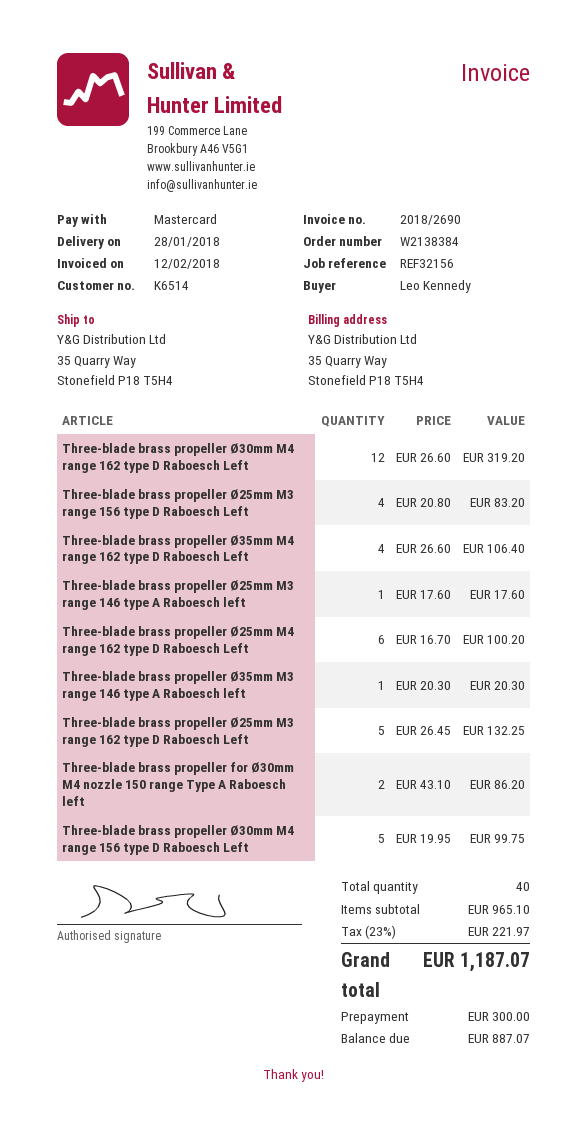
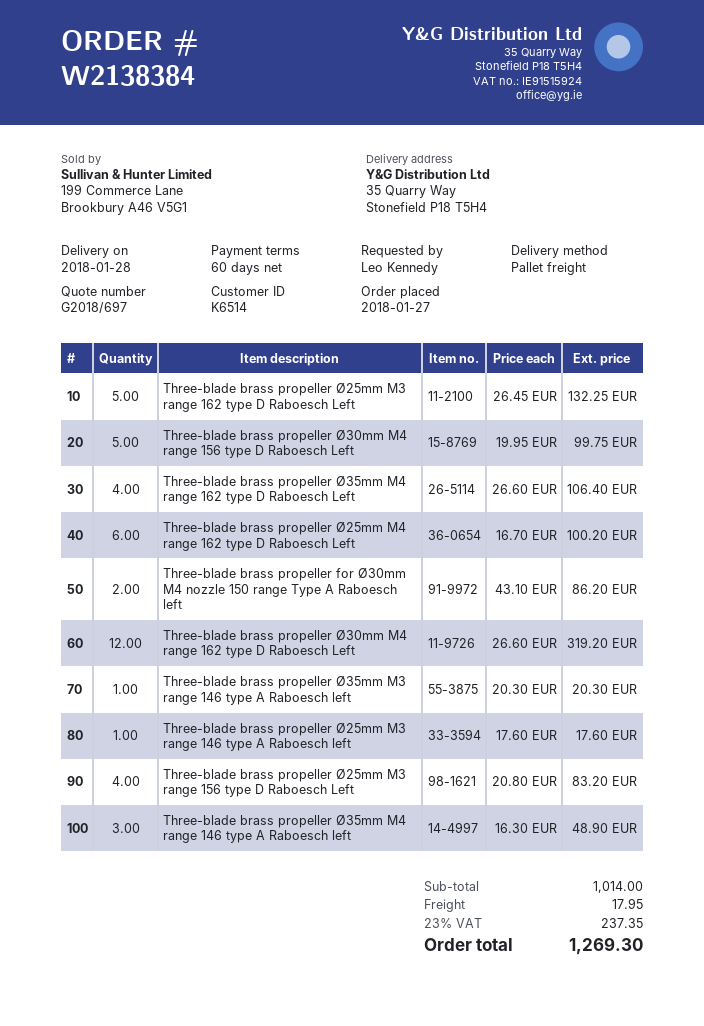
Three-blade brass propeller Ø35mm M4 range 146 type A Raboesch left: none -> 3 x 16.30 = 48.90
subtotal: 965.10 -> 1014.00
shipping: none -> 17.95
tax: 23% = 221.97 -> 23% = 237.35
total: 1187.07 -> 1269.30

